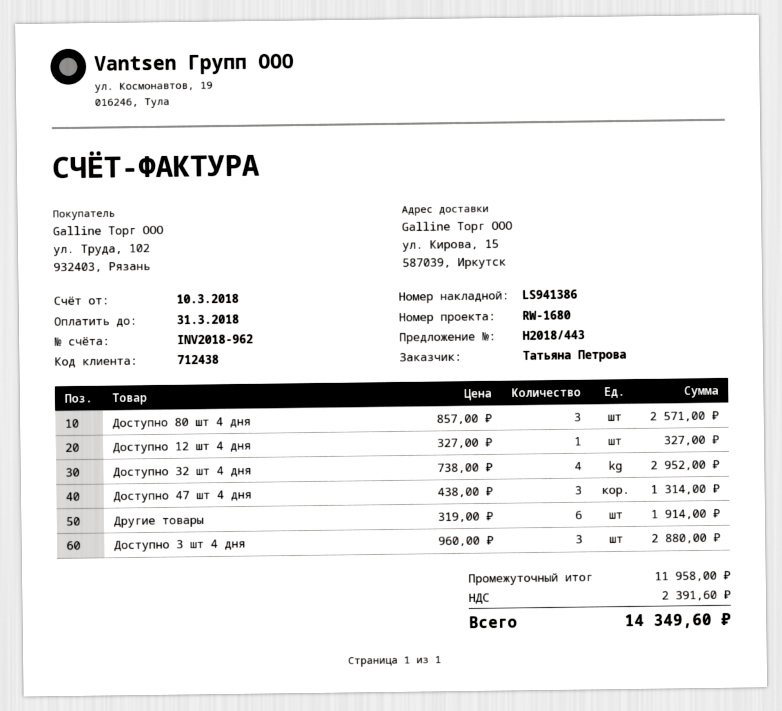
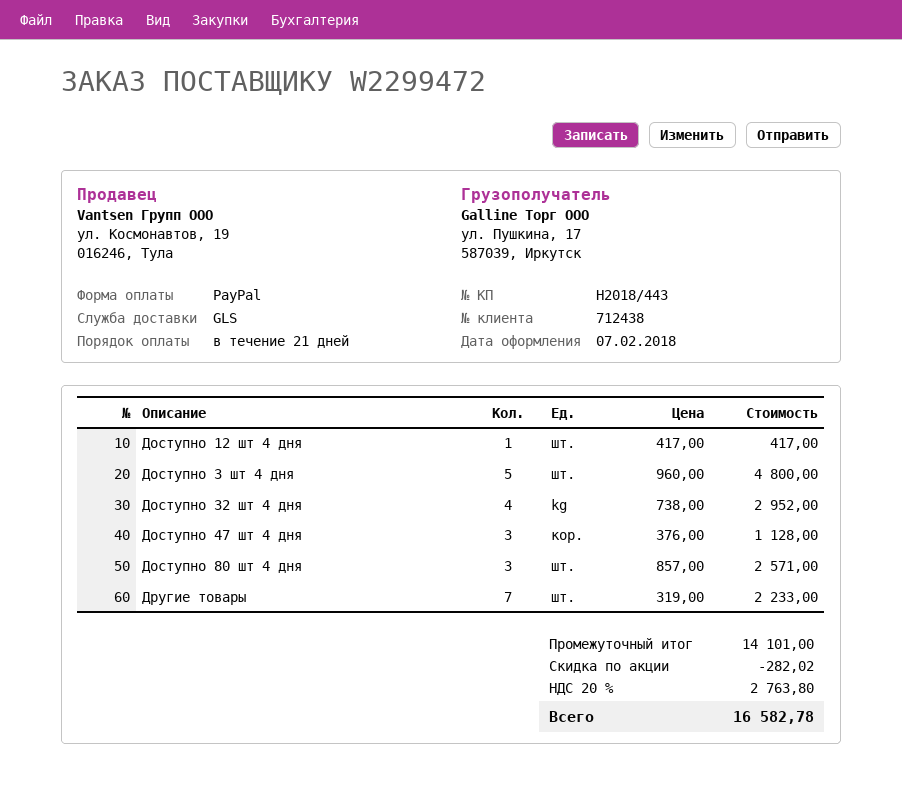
ship to: ул. Кирова, 15, 587039, Иркутск -> ул. Пушкина, 17, 587039, Иркутск
Доступно 12 шт 4 дня: 1 x 327.00 = 327.00 -> 1 x 417.00 = 417.00
Доступно 47 шт 4 дня: 3 x 438.00 = 1314.00 -> 3 x 376.00 = 1128.00
Другие товары: 6 x 319.00 = 1914.00 -> 7 x 319.00 = 2233.00
Доступно 3 шт 4 дня: 3 x 960.00 = 2880.00 -> 5 x 960.00 = 4800.00
subtotal: 11958.00 -> 14101.00
discount: none -> 282.02
tax: 2391.60 -> 2763.80
total: 14349.60 -> 16582.78

